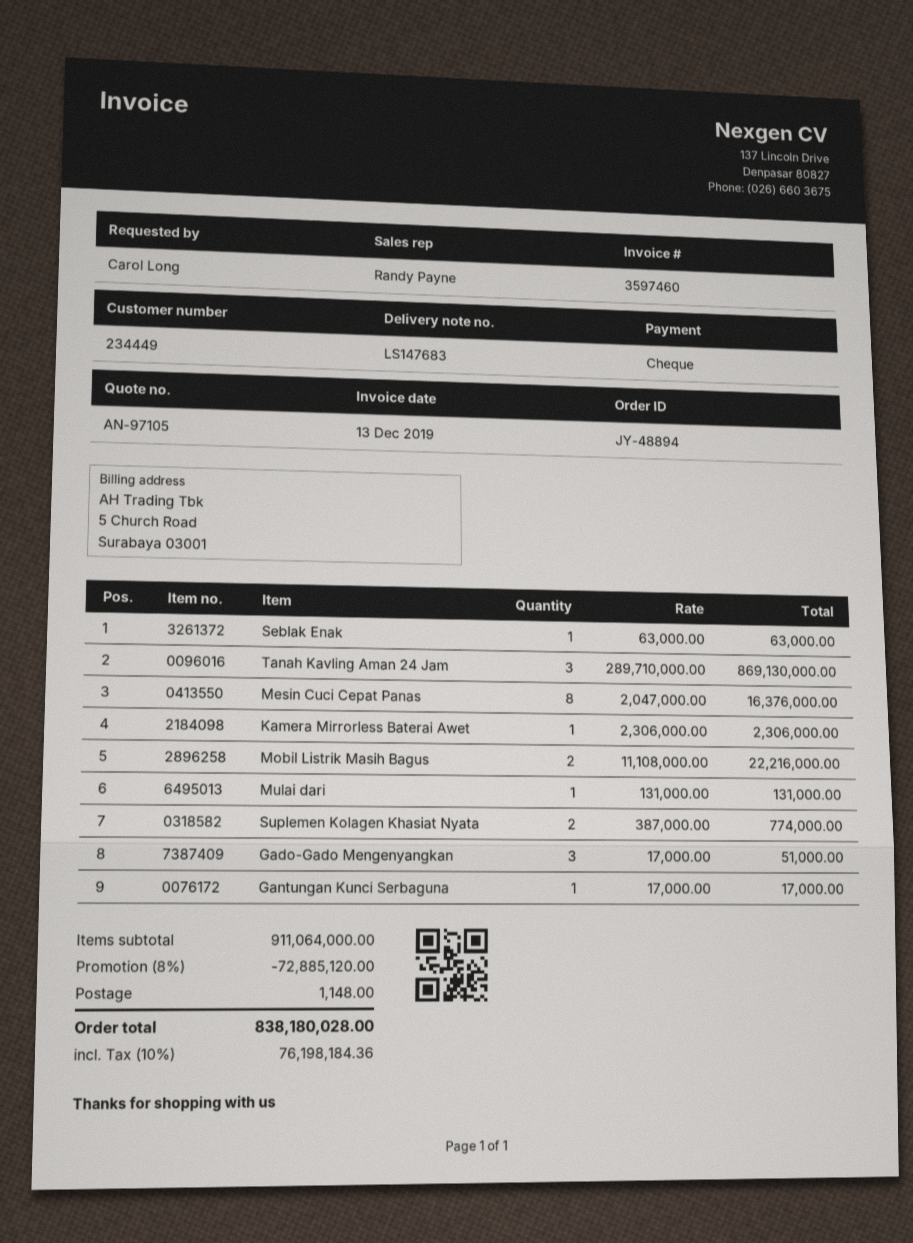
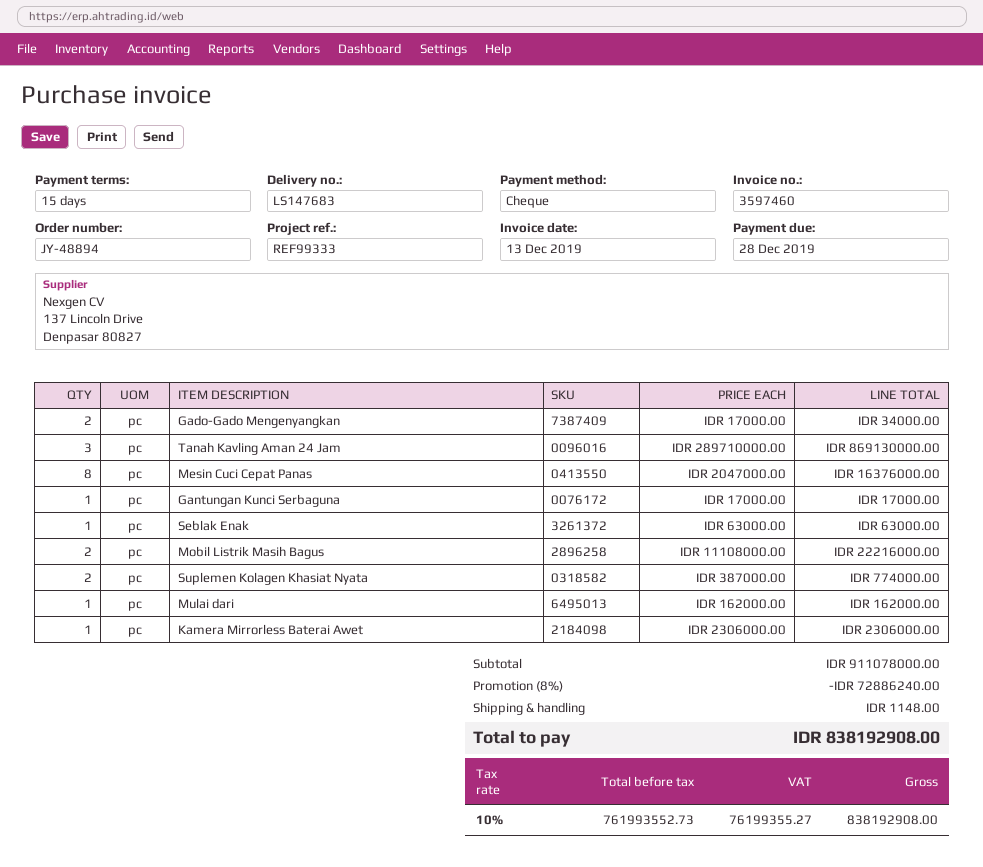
Mulai dari: 1 x 131000.00 = 131000.00 -> 1 x 162000.00 = 162000.00
Gado-Gado Mengenyangkan: 3 x 17000.00 = 51000.00 -> 2 x 17000.00 = 34000.00
subtotal: 911064000.00 -> 911078000.00
discount: 8% = 72885120.00 -> 8% = 72886240.00
tax: 10% = 76198184.36 -> 10% = 76199355.27
total: 838180028.00 -> 838192908.00

